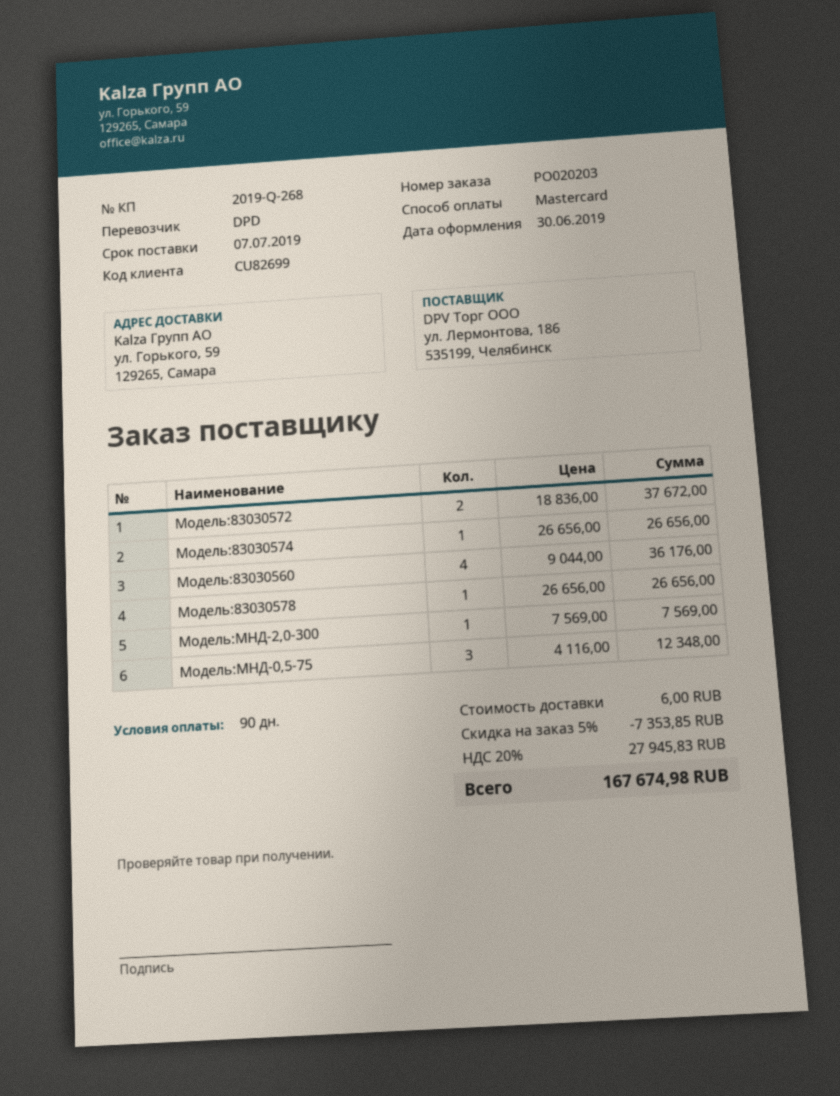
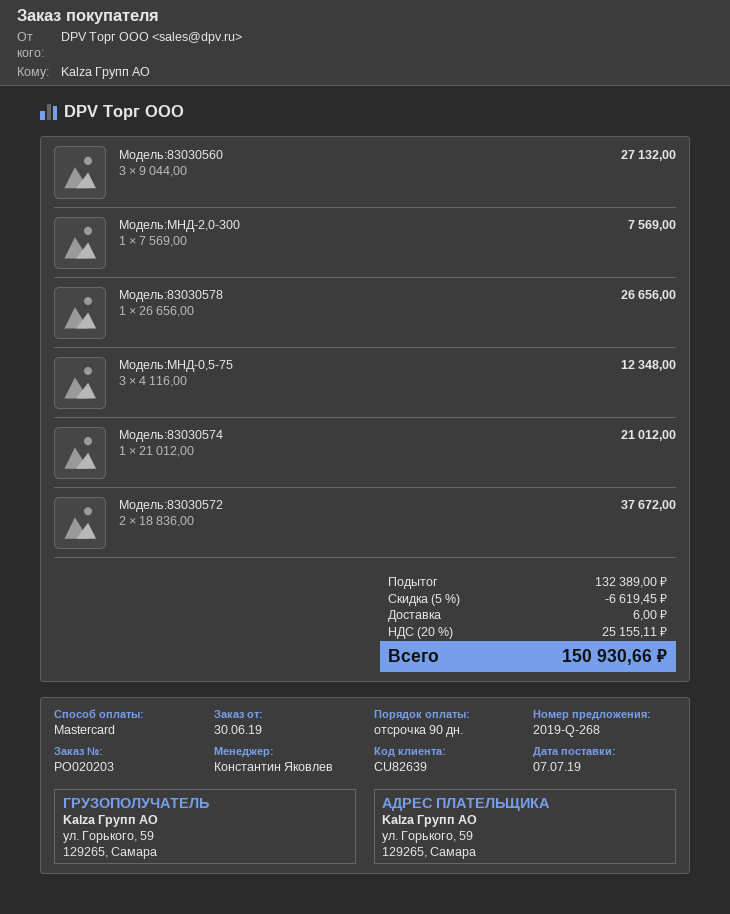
customer number: CU82699 -> CU82639
Модель:83030574: 1 x 26656.00 = 26656.00 -> 1 x 21012.00 = 21012.00
Модель:83030560: 4 x 9044.00 = 36176.00 -> 3 x 9044.00 = 27132.00
discount: 5% = 7353.85 -> 5% = 6619.45
tax: 20% = 27945.83 -> 20% = 25155.11
total: 167674.98 -> 150930.66

